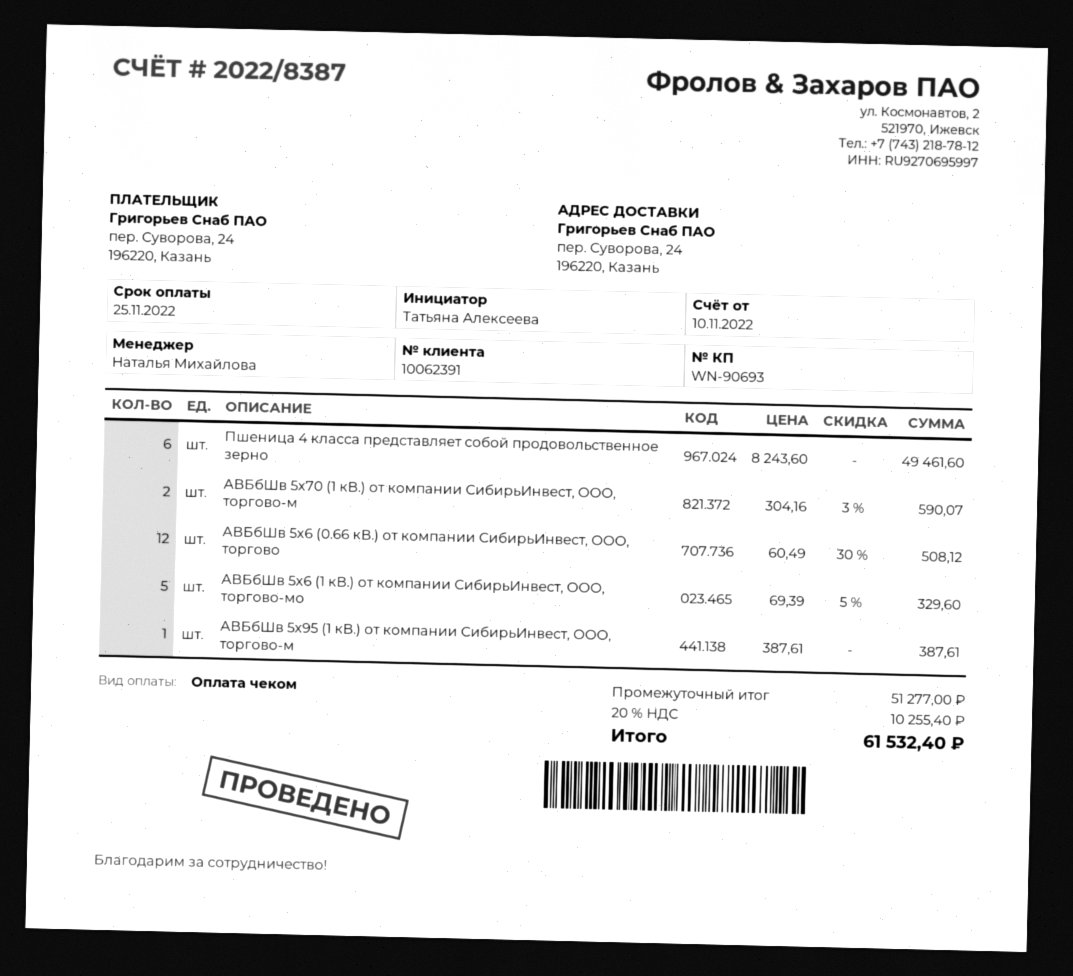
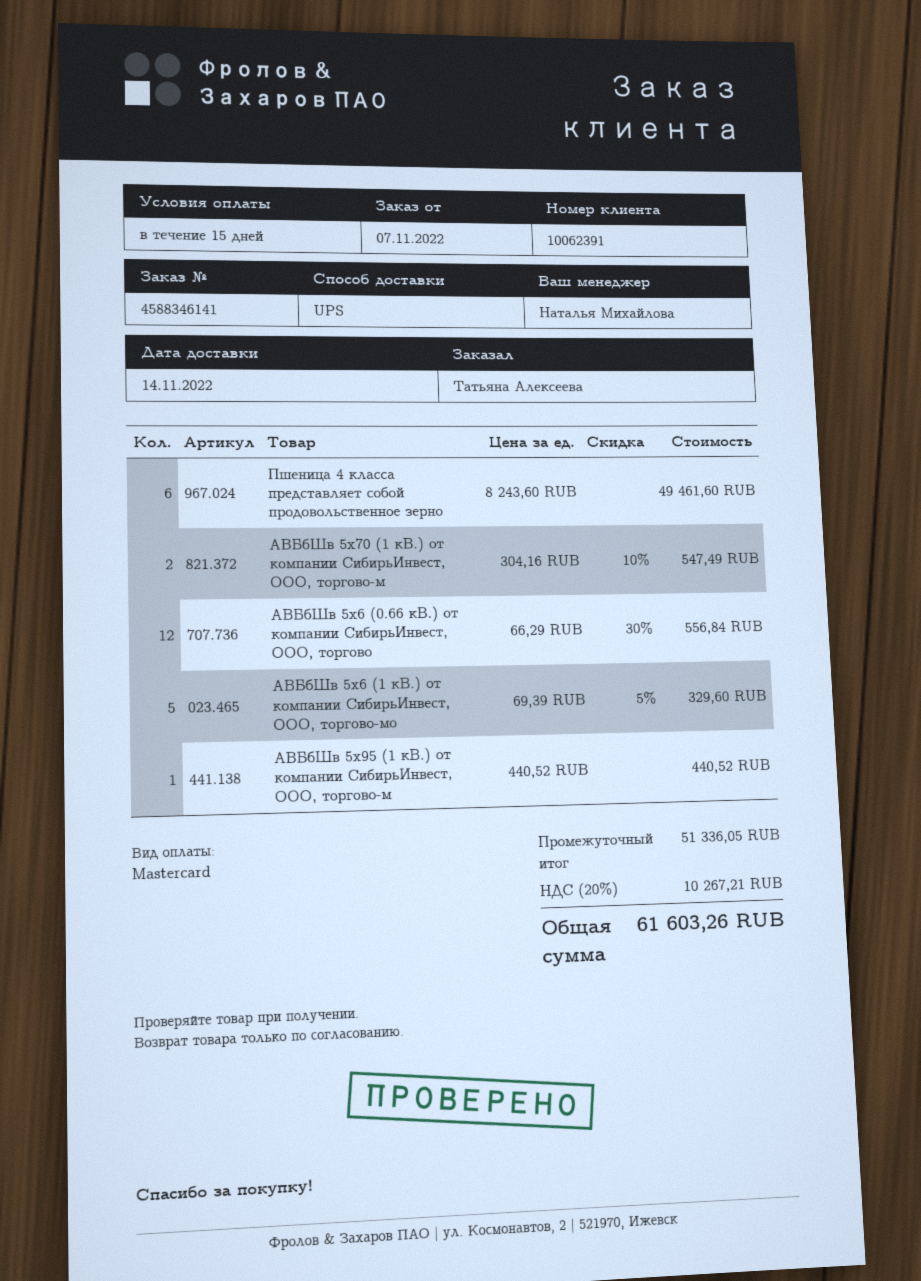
payment method: cheque -> Mastercard
АВБбШв 5х70 (1 кВ.) от компании СибирьИнвест, ООО, торгово-м: 2 x 304.16 - 3% = 590.07 -> 2 x 304.16 - 10% = 547.49
АВБбШв 5х6 (0.66 кВ.) от компании СибирьИнвест, ООО, торгово: 12 x 60.49 - 30% = 508.12 -> 12 x 66.29 - 30% = 556.84
АВБбШв 5х95 (1 кВ.) от компании СибирьИнвест, ООО, торгово-м: 1 x 387.61 = 387.61 -> 1 x 440.52 = 440.52
subtotal: 51277.00 -> 51336.05
tax: 20% = 10255.40 -> 20% = 10267.21
total: 61532.40 -> 61603.26

